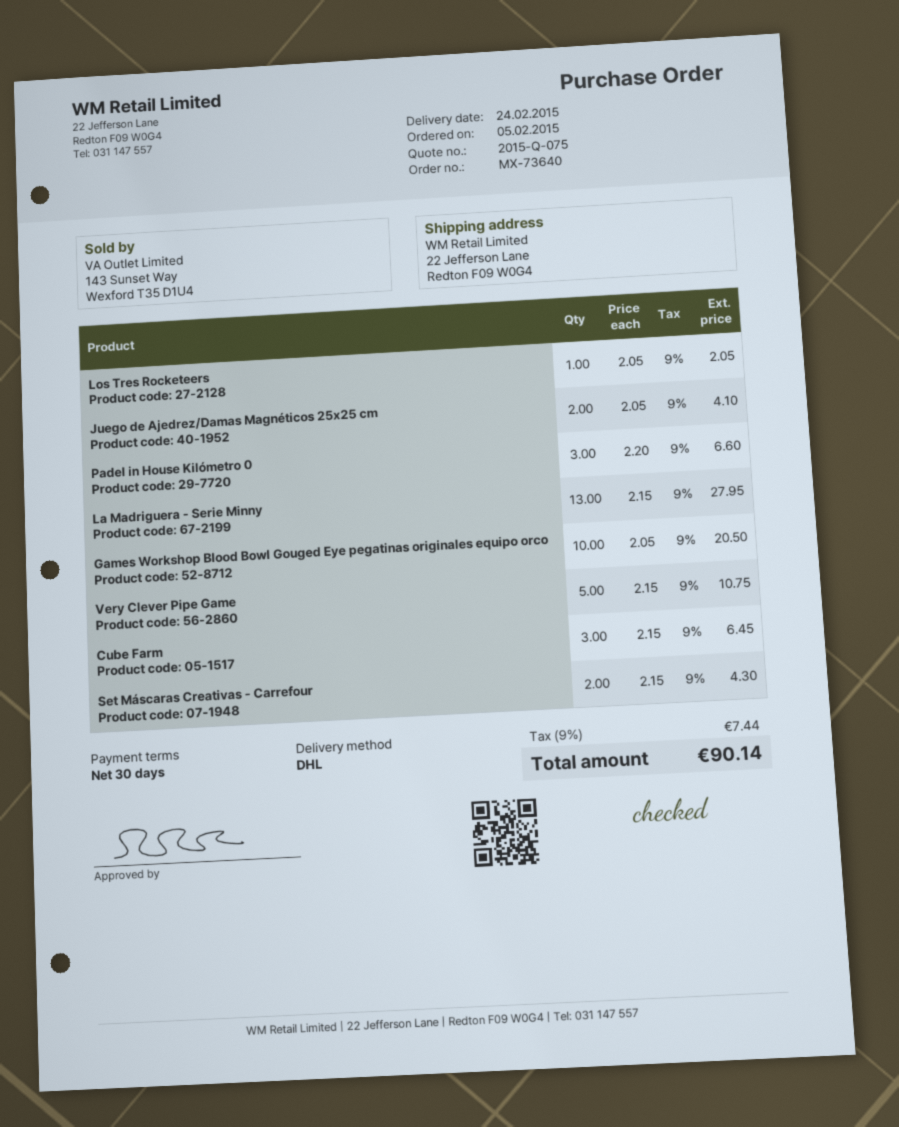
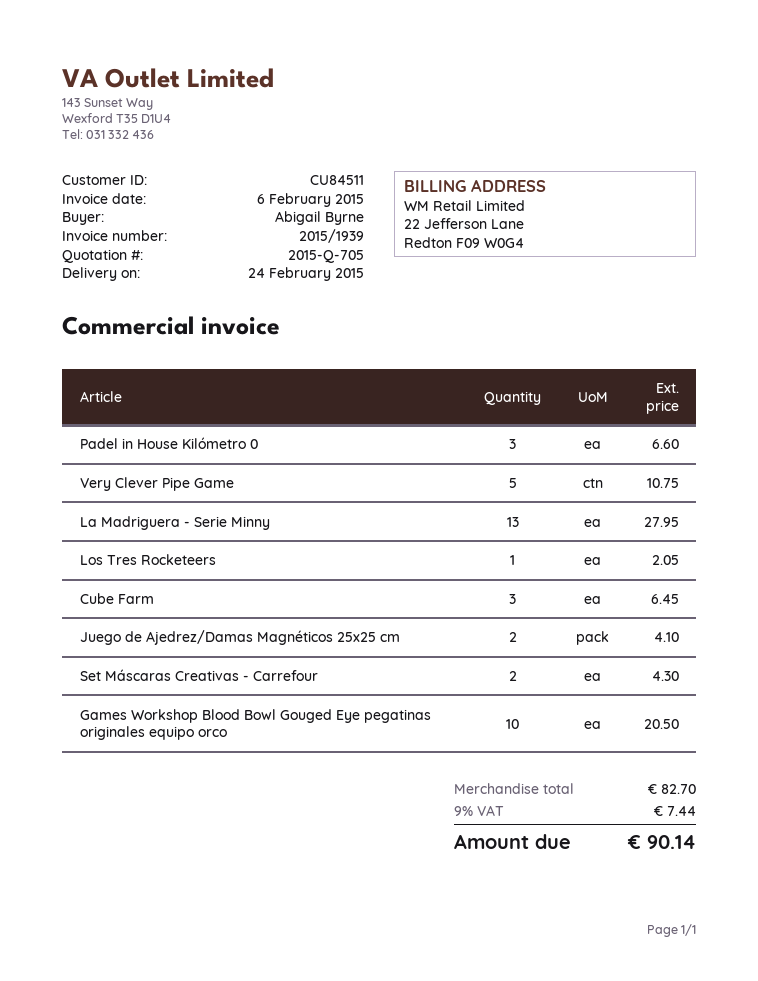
quote number: 2015-Q-075 -> 2015-Q-705

